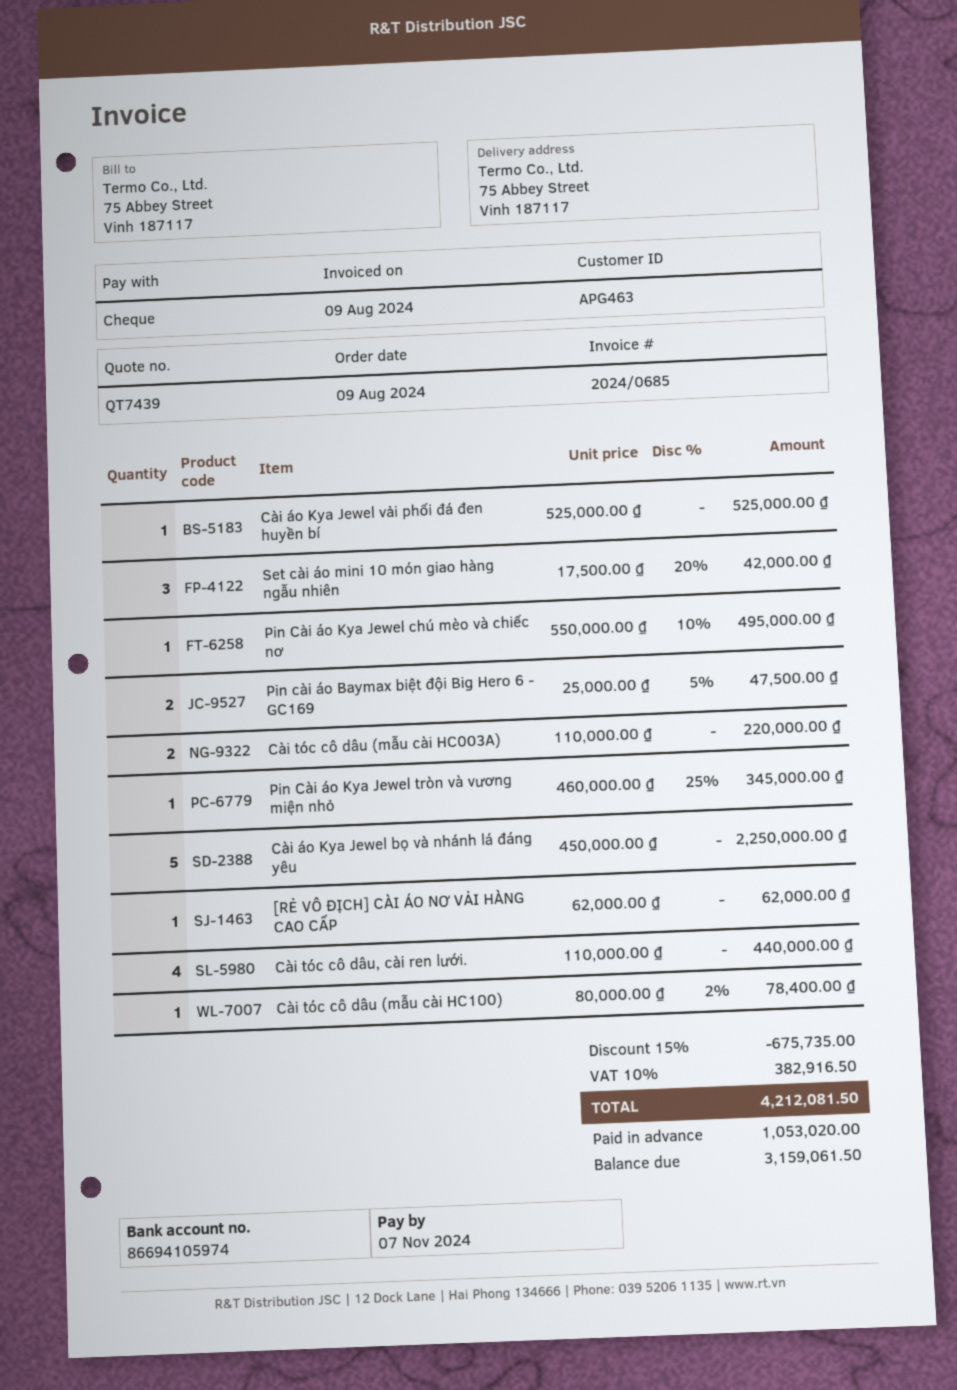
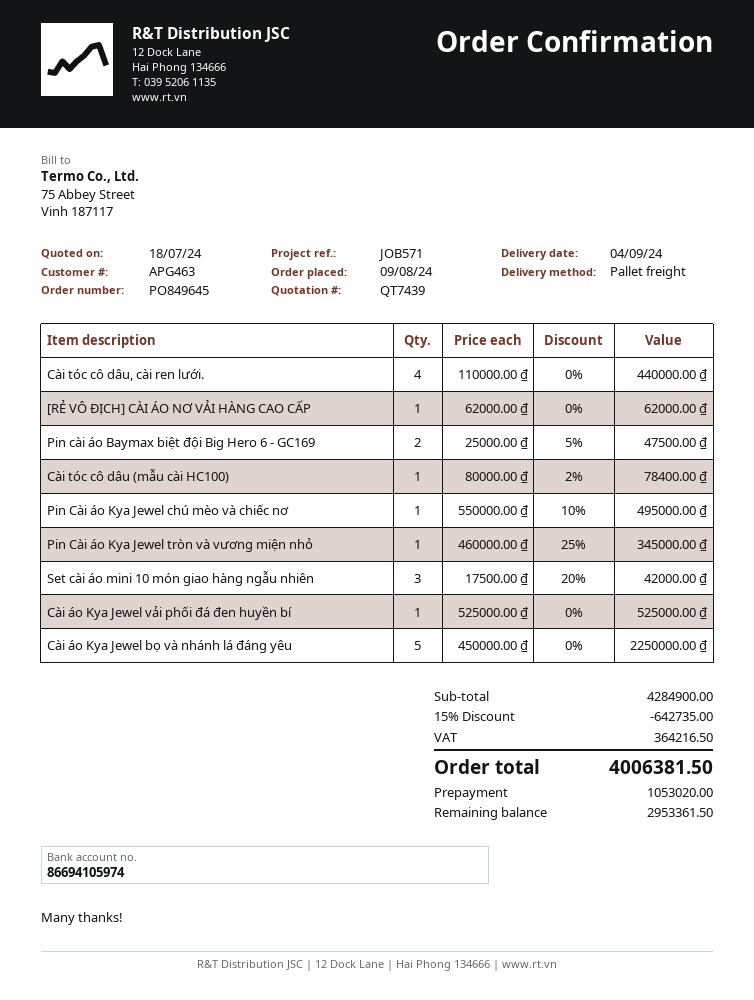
Cài tóc cô dâu (mẫu cài HC003A): 2 x 110000.00 = 220000.00 -> none
discount: 15% = 675735.00 -> 15% = 642735.00
tax: 382916.50 -> 364216.50
total: 4212081.50 -> 4006381.50
balance: 3159061.50 -> 2953361.50

